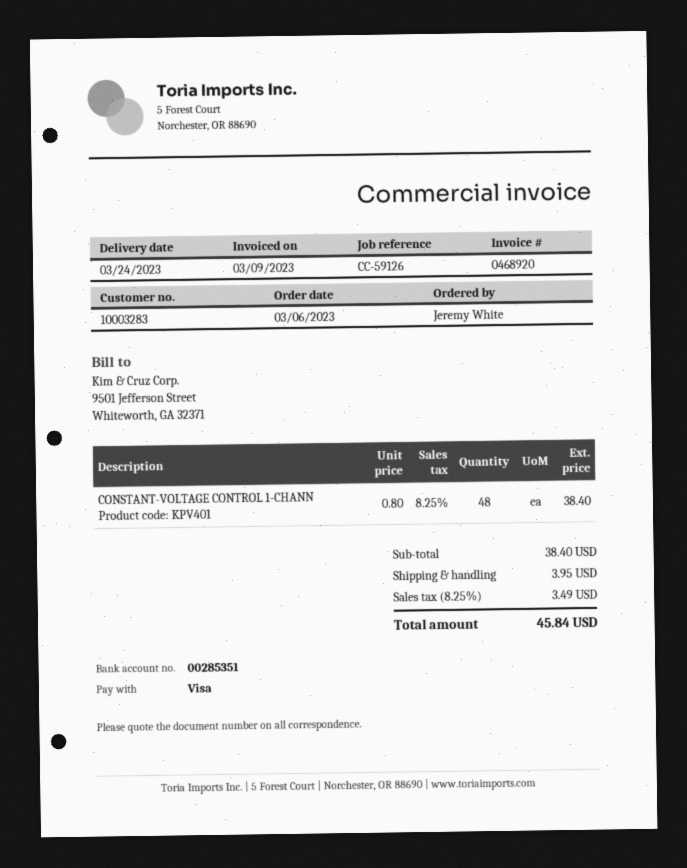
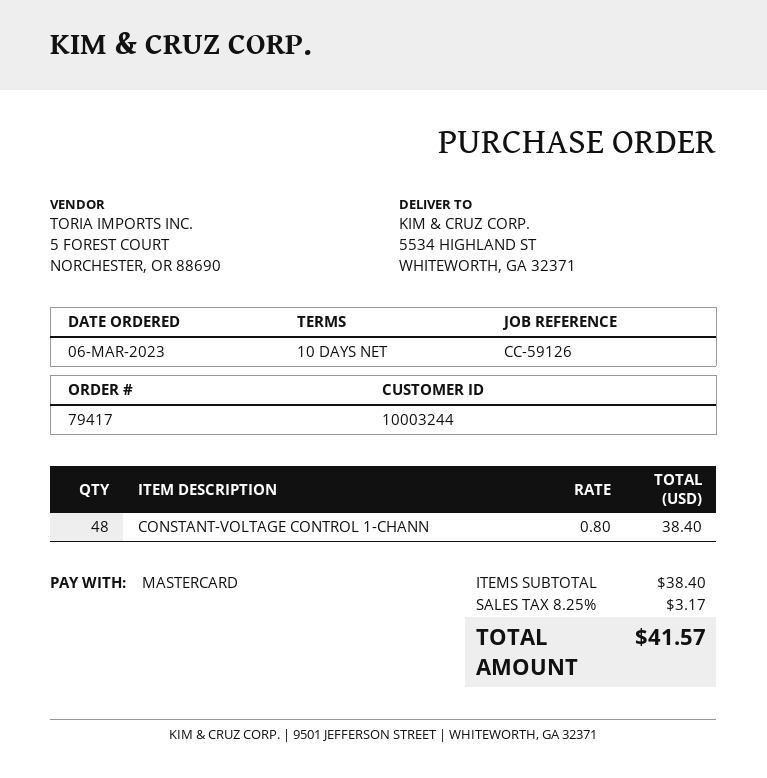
customer number: 10003283 -> 10003244
payment method: Visa -> Mastercard
shipping: 3.95 -> none
tax: 8.25% = 3.49 -> 8.25% = 3.17
total: 45.84 -> 41.57

